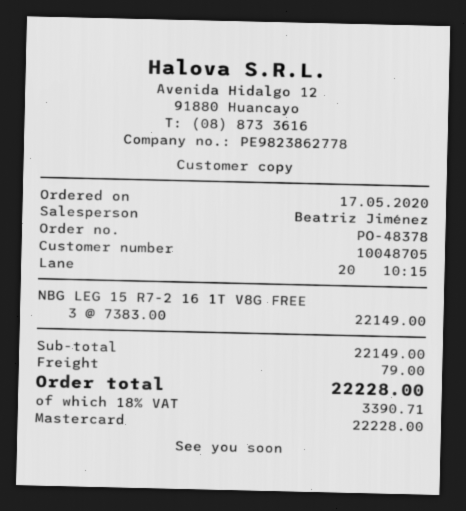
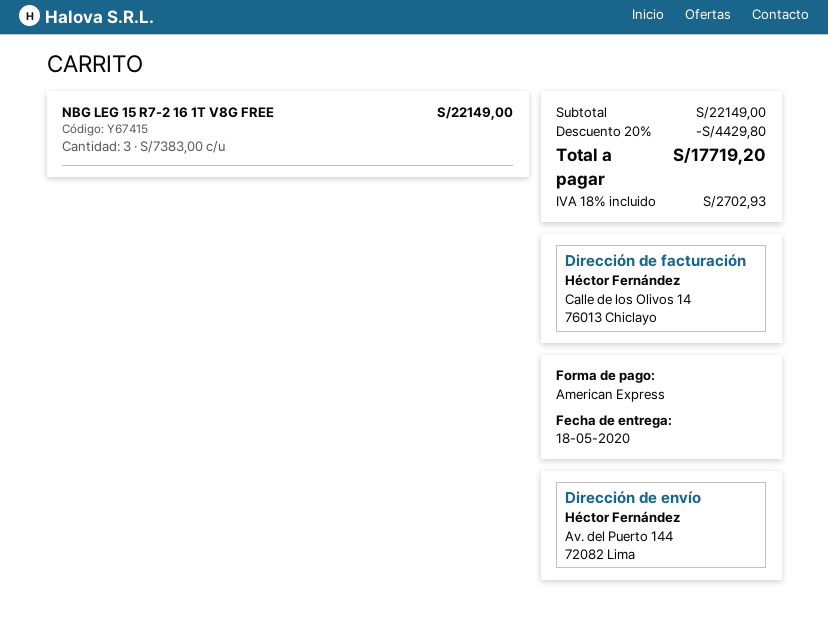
payment method: Mastercard -> American Express
discount: none -> 20% = 4429.80
shipping: 79.00 -> none
tax: 18% = 3390.71 -> 18% = 2702.93
total: 22228.00 -> 17719.20

